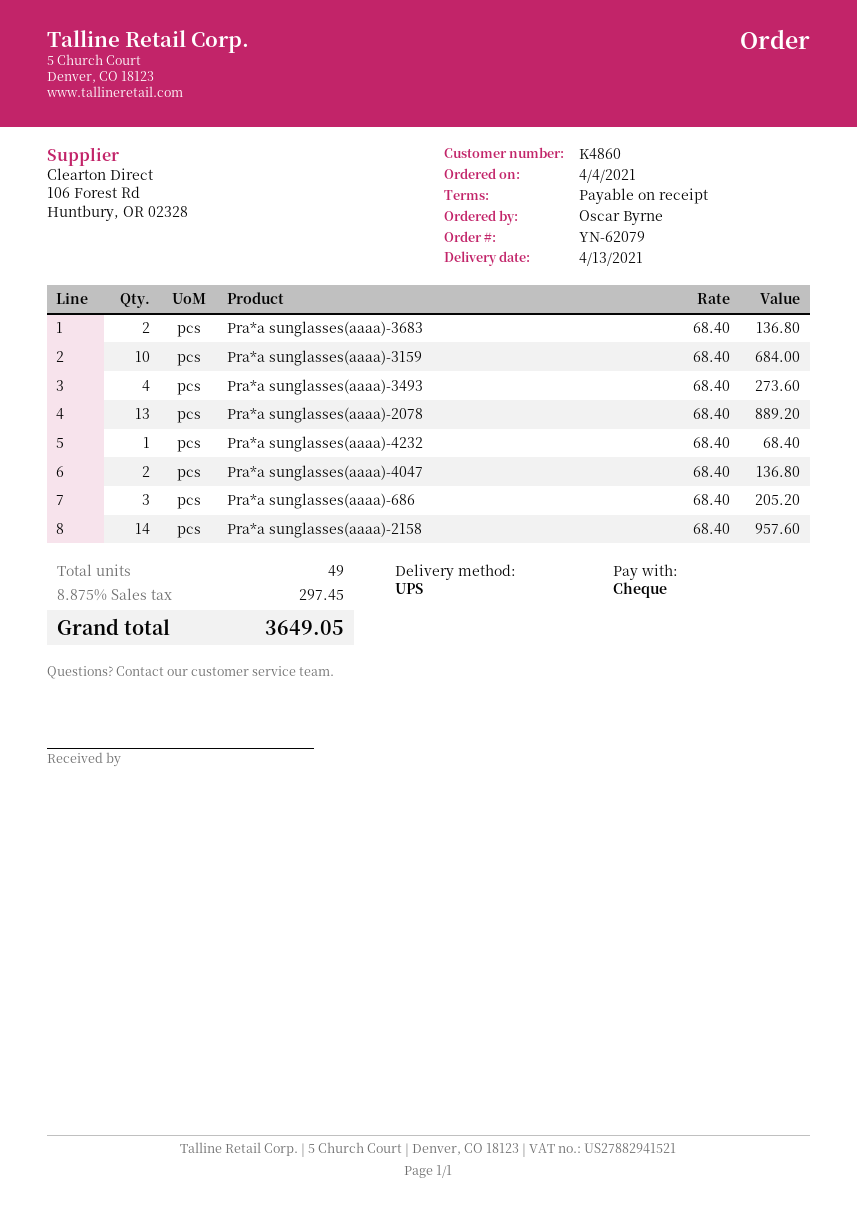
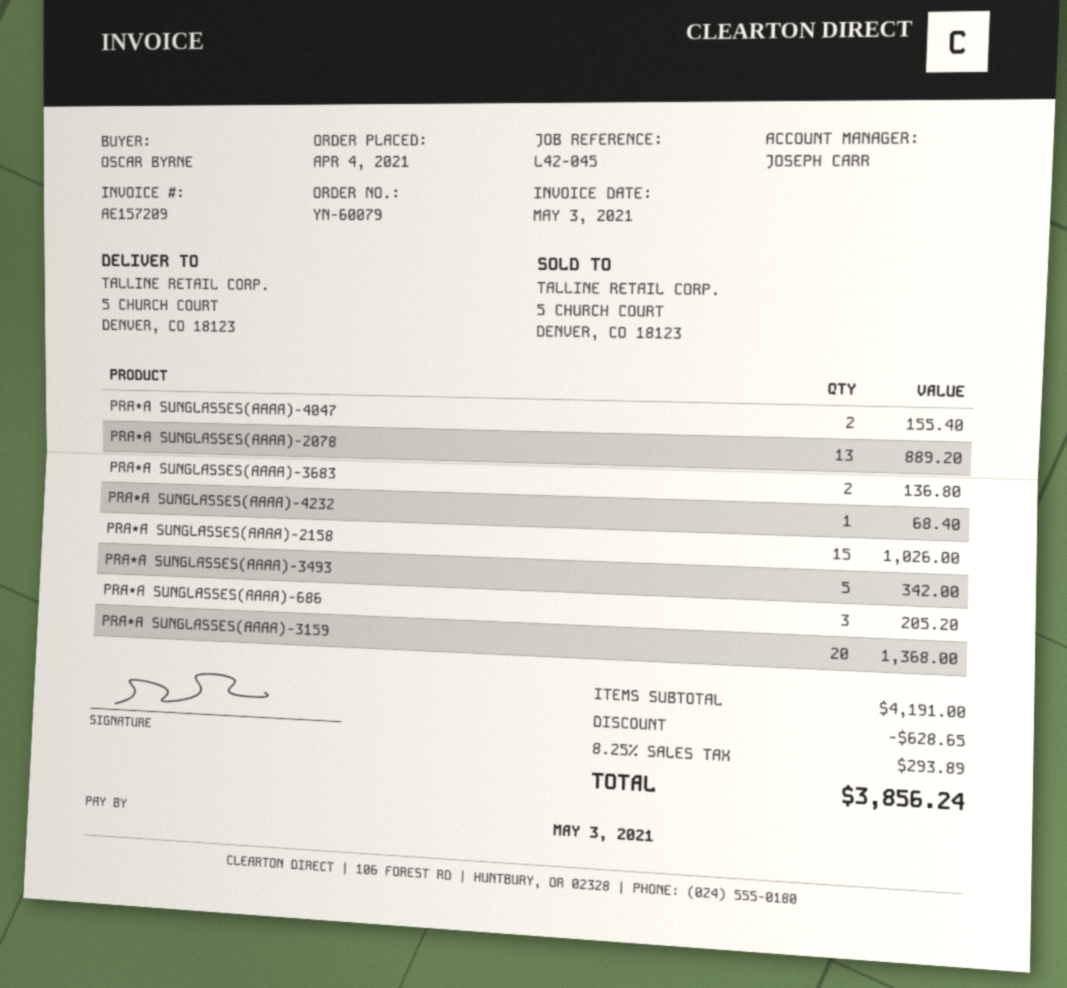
order number: YN-62079 -> YN-60079
Pra*a sunglasses(aaaa)-3159: 10 for 684.00 -> 20 for 1368.00
Pra*a sunglasses(aaaa)-3493: 4 for 273.60 -> 5 for 342.00
Pra*a sunglasses(aaaa)-4047: 2 for 136.80 -> 2 for 155.40
Pra*a sunglasses(aaaa)-2158: 14 for 957.60 -> 15 for 1026.00
discount: none -> 628.65
tax: 8.875% = 297.45 -> 8.25% = 293.89
total: 3649.05 -> 3856.24

